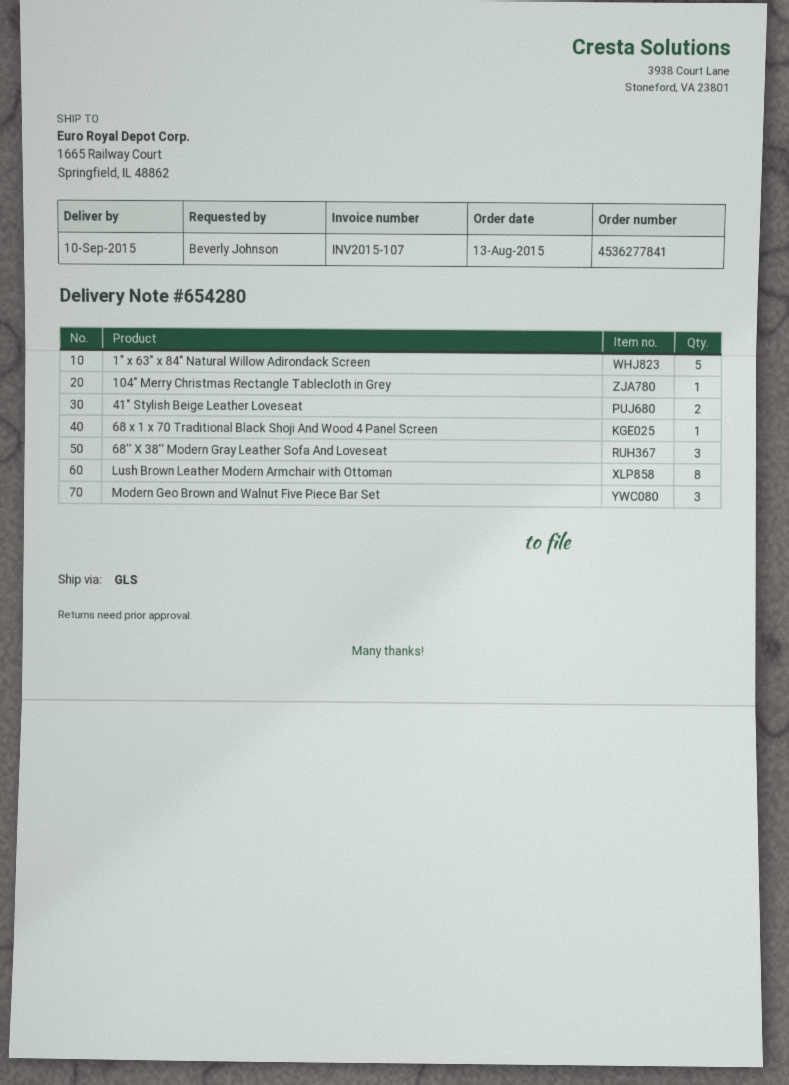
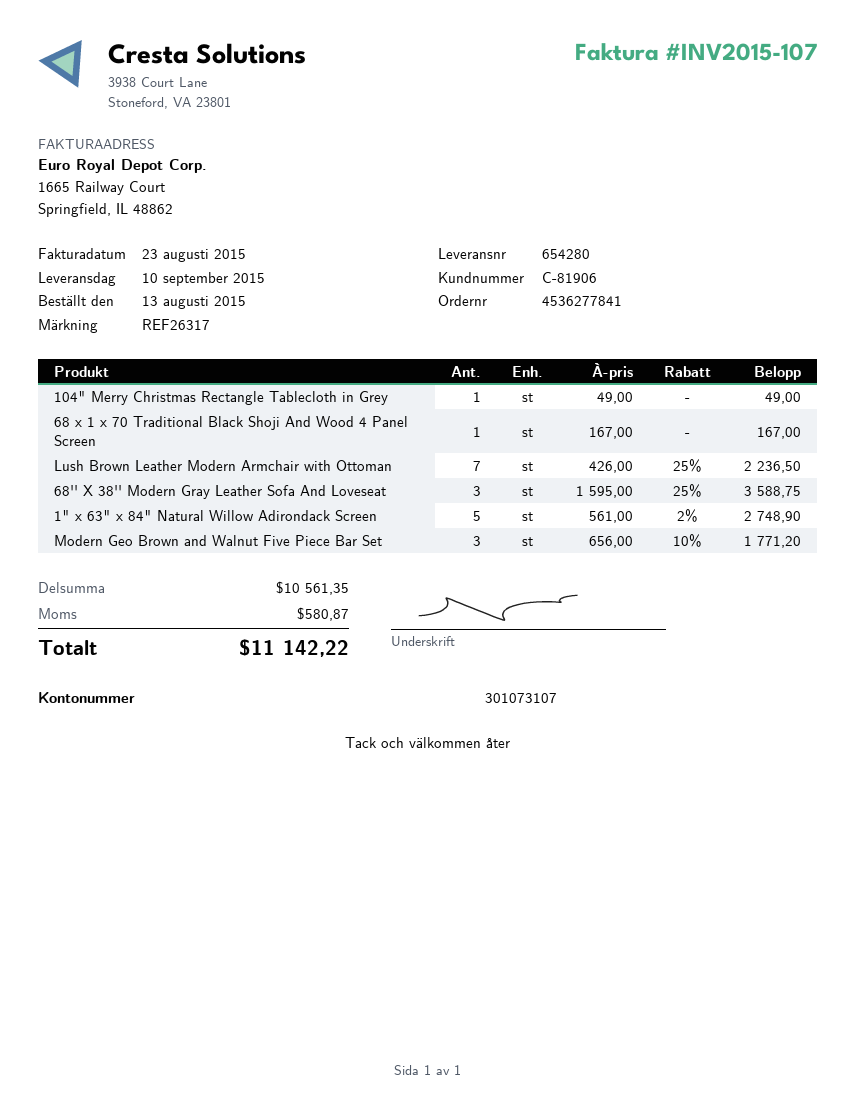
41" Stylish Beige Leather Loveseat: 2 -> none
Lush Brown Leather Modern Armchair with Ottoman: 8 -> 7

